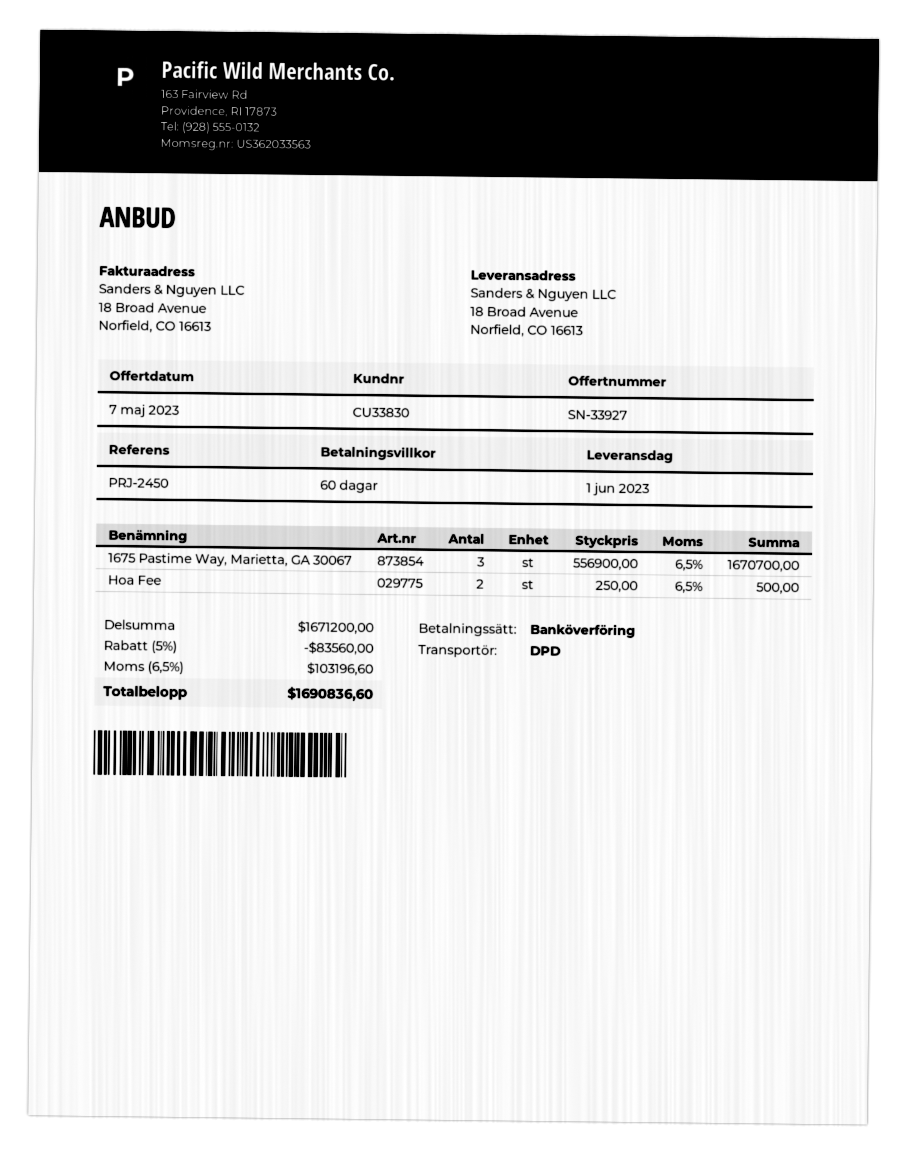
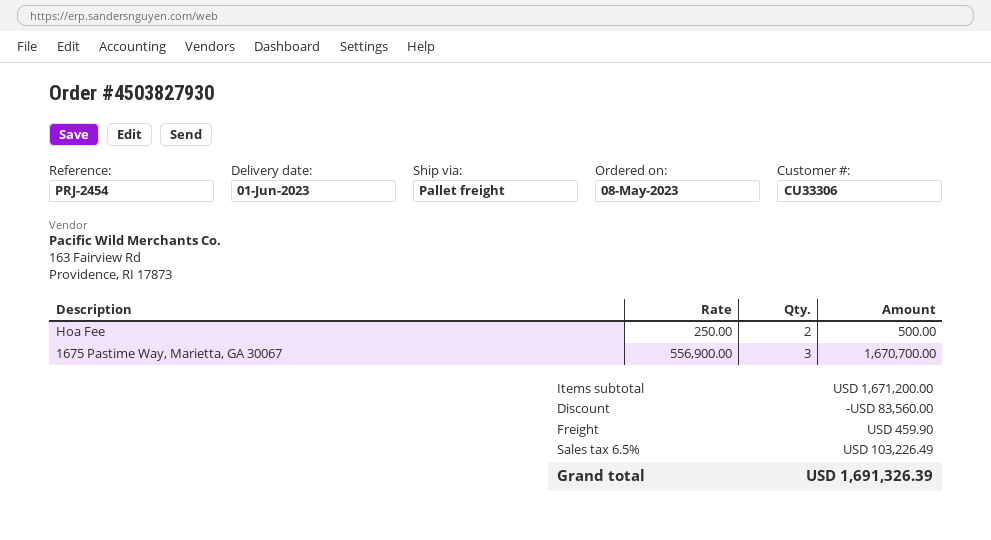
customer number: CU33830 -> CU33306
reference: PRJ-2450 -> PRJ-2454
shipping method: DPD -> pallet freight
shipping: none -> 459.90
tax: 6.5% = 103196.60 -> 6.5% = 103226.49
total: 1690836.60 -> 1691326.39

